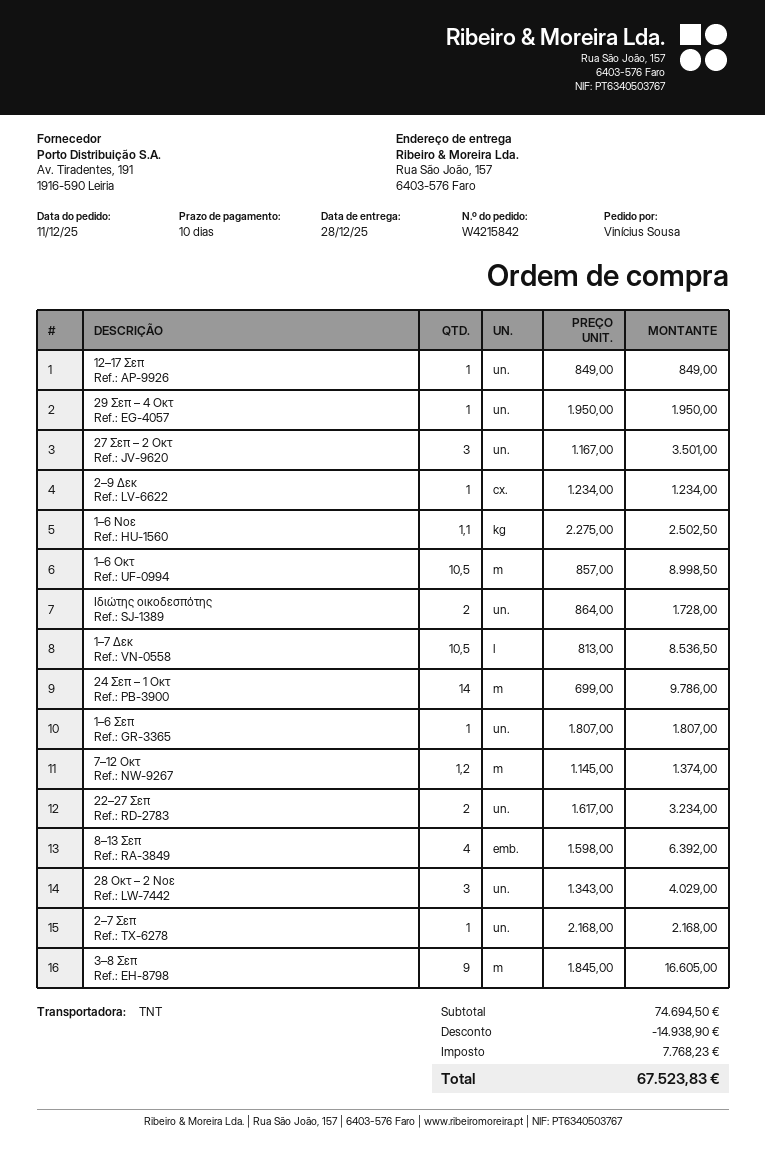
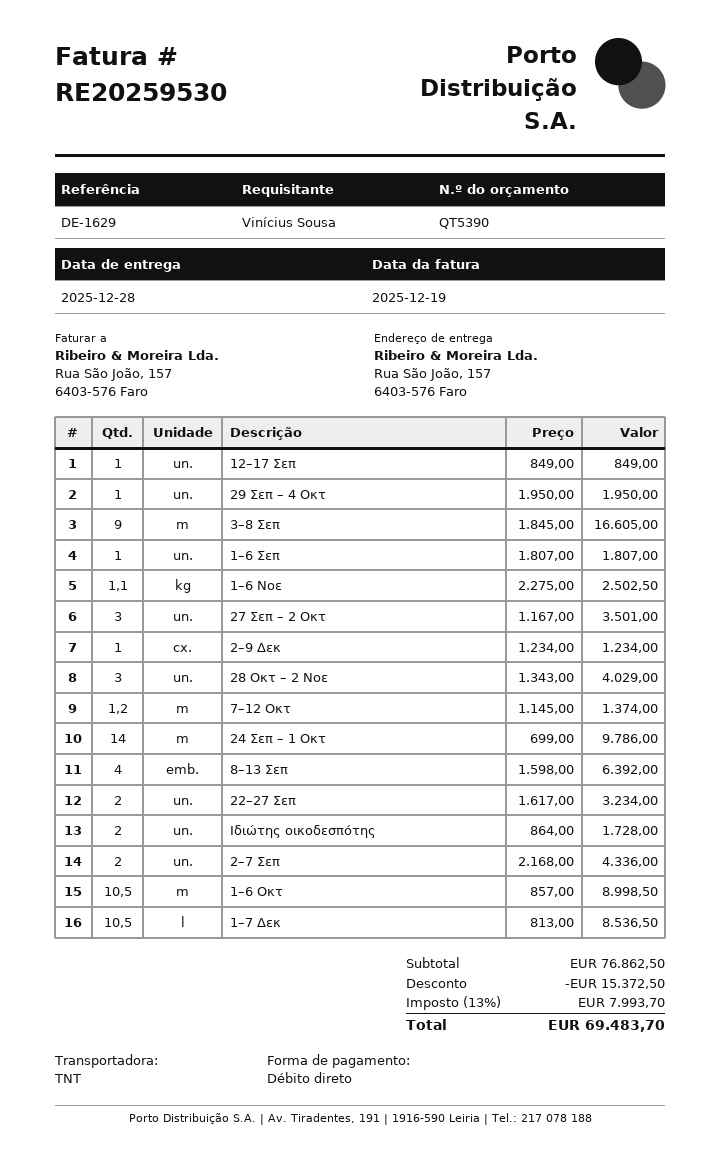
2–7 Σεπ: 1 x 2168.00 = 2168.00 -> 2 x 2168.00 = 4336.00
subtotal: 74694.50 -> 76862.50
discount: 14938.90 -> 15372.50
tax: 7768.23 -> 7993.70
total: 67523.83 -> 69483.70

